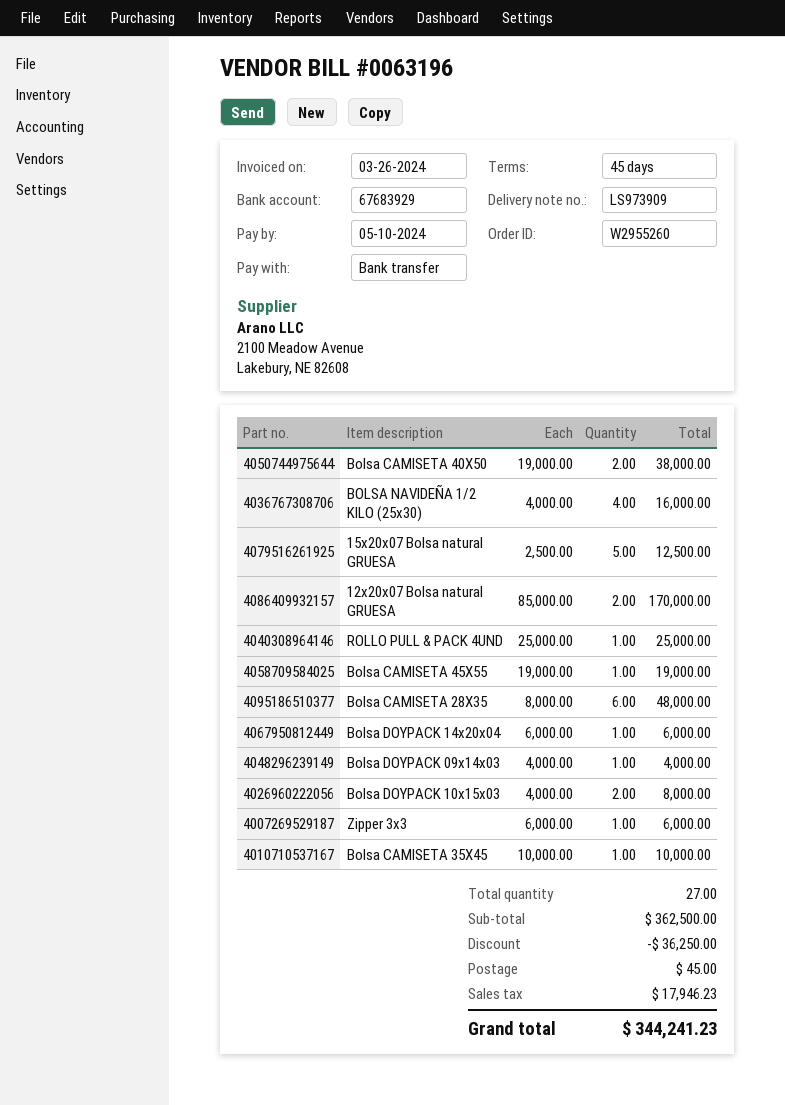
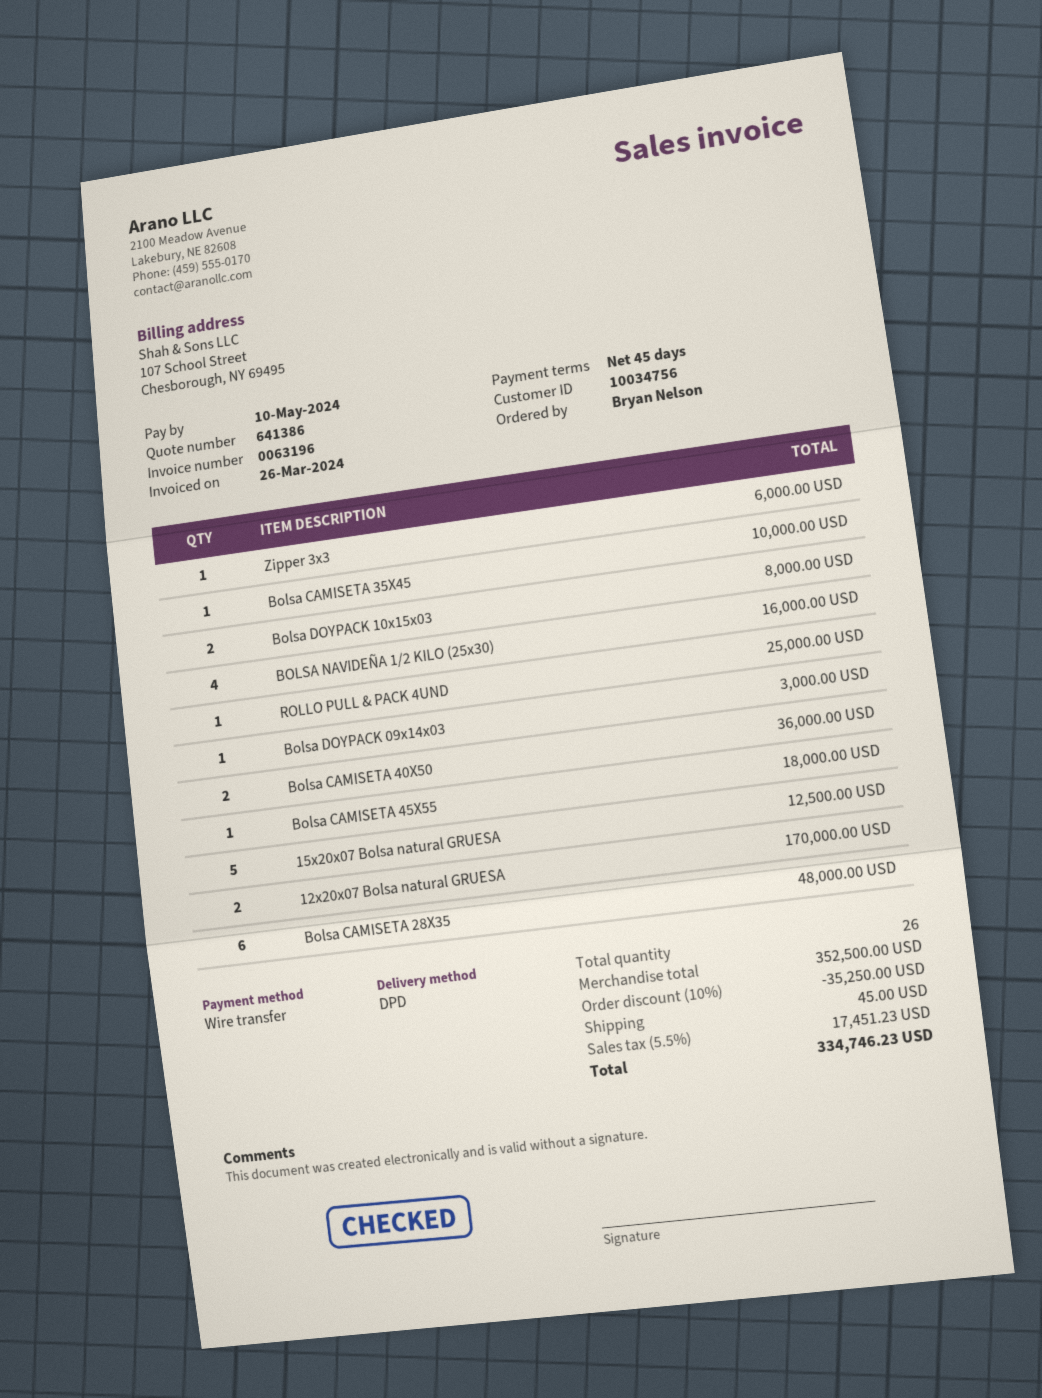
Bolsa CAMISETA 40X50: 2 for 38000.00 -> 2 for 36000.00
Bolsa CAMISETA 45X55: 1 for 19000.00 -> 1 for 18000.00
Bolsa DOYPACK 14x20x04: 1 for 6000.00 -> none
Bolsa DOYPACK 09x14x03: 1 for 4000.00 -> 1 for 3000.00
total quantity: 27 -> 26
subtotal: 362500.00 -> 352500.00
discount: 36250.00 -> 35250.00
tax: 17946.23 -> 17451.23
total: 344241.23 -> 334746.23

